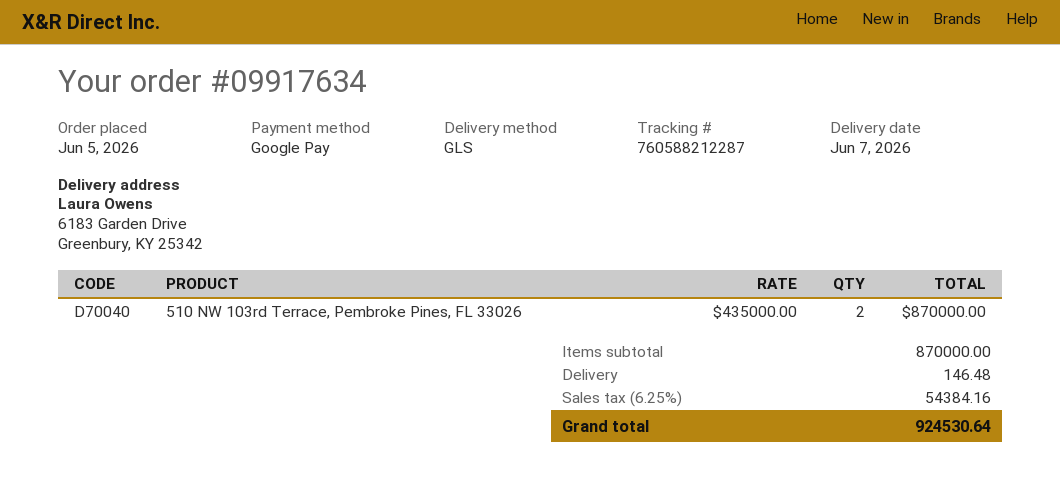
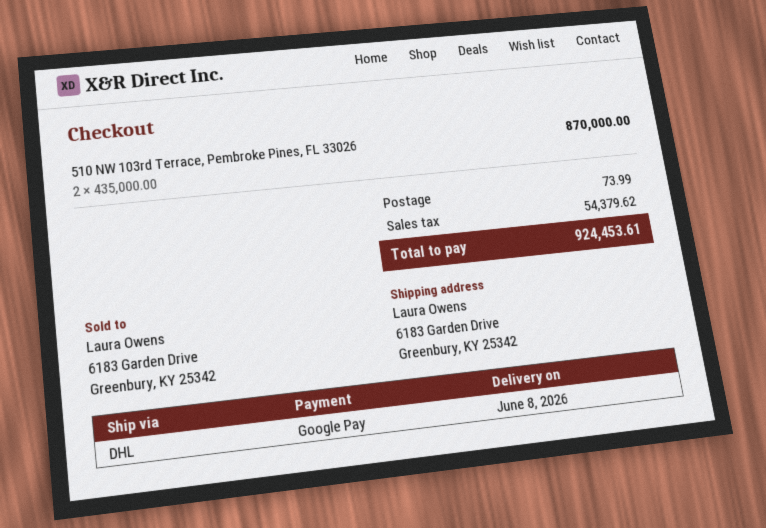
delivery date: 2026-06-07 -> 2026-06-08
shipping method: GLS -> DHL
shipping: 146.48 -> 73.99
tax: 54384.16 -> 54379.62
total: 924530.64 -> 924453.61

